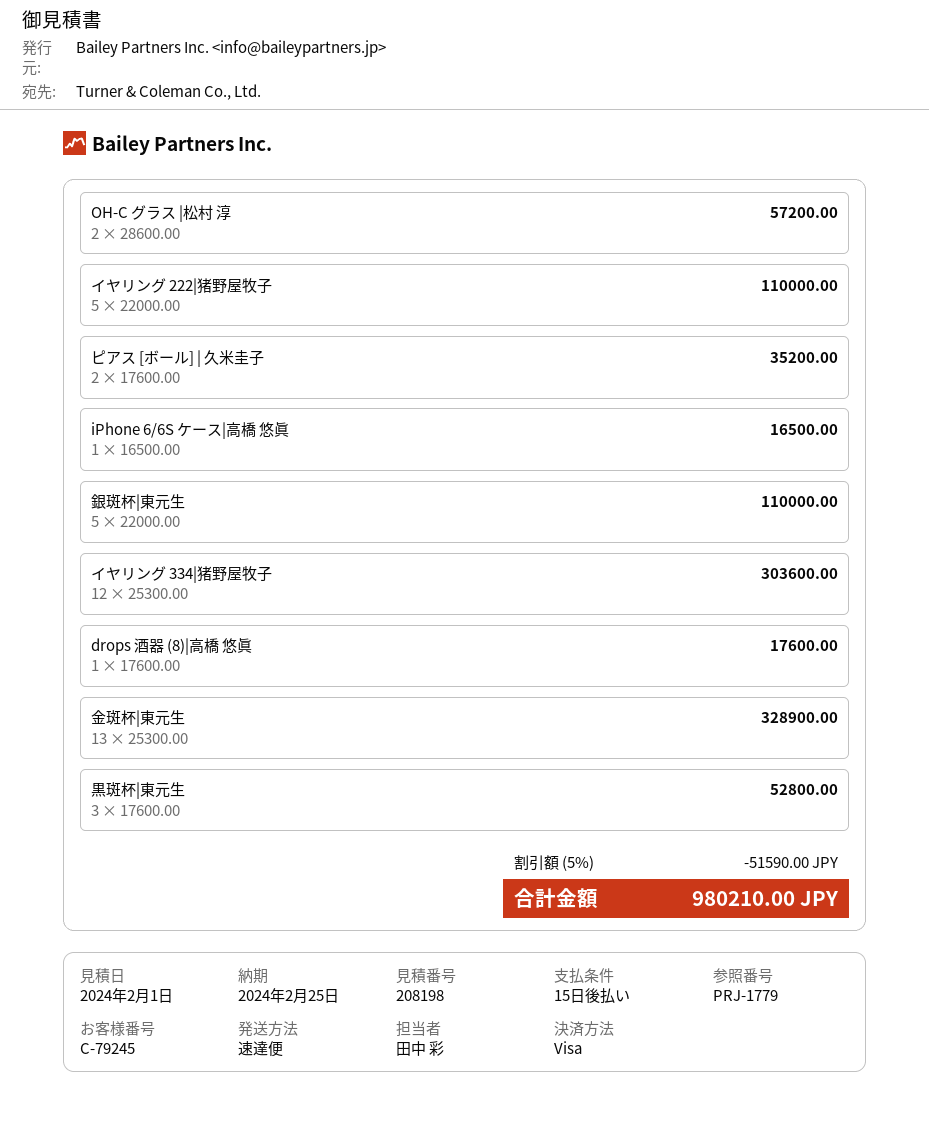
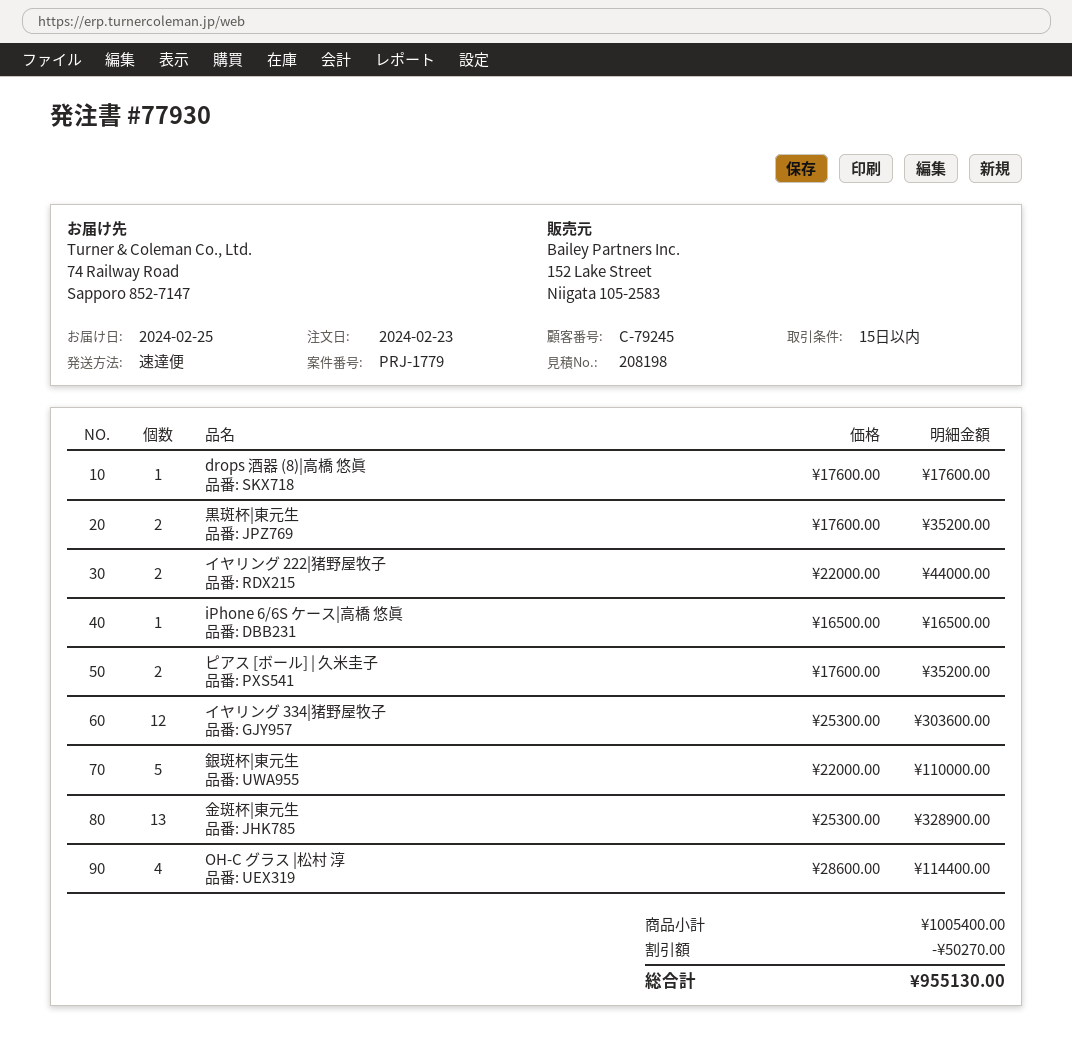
OH-C グラス |松村 淳: 2 x 28600.00 = 57200.00 -> 4 x 28600.00 = 114400.00
イヤリング 222|猪野屋牧子: 5 x 22000.00 = 110000.00 -> 2 x 22000.00 = 44000.00
黒斑杯|東元生: 3 x 17600.00 = 52800.00 -> 2 x 17600.00 = 35200.00
discount: 51590.00 -> 50270.00
total: 980210.00 -> 955130.00

